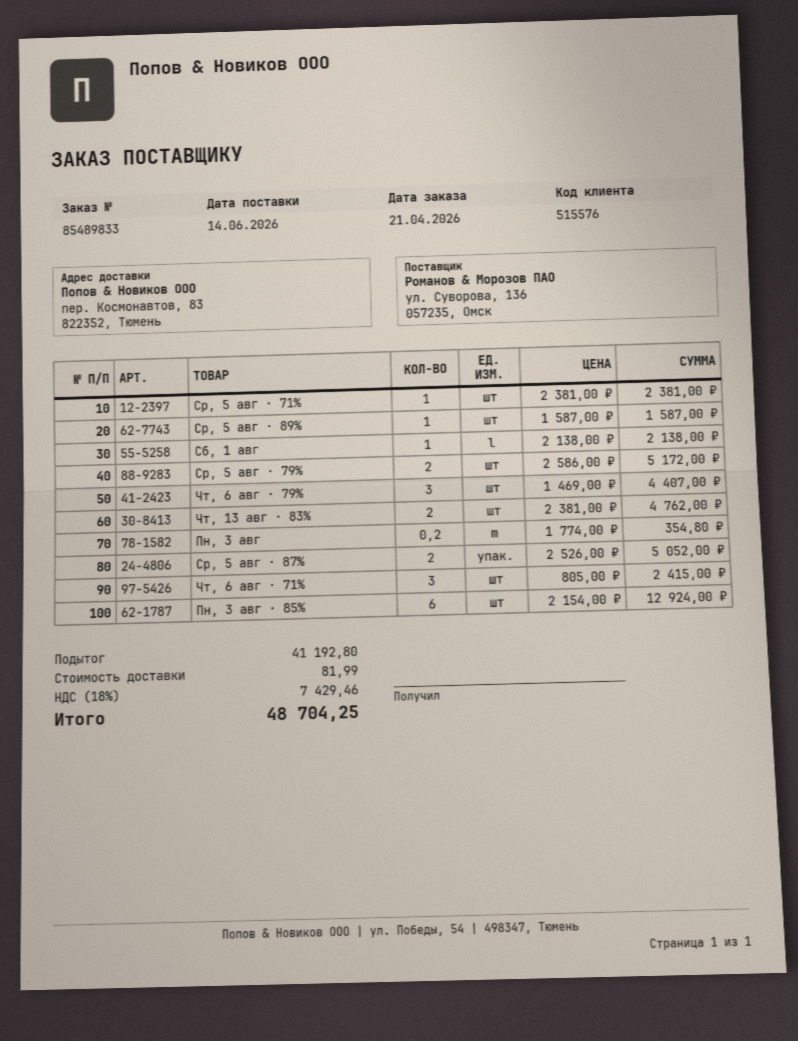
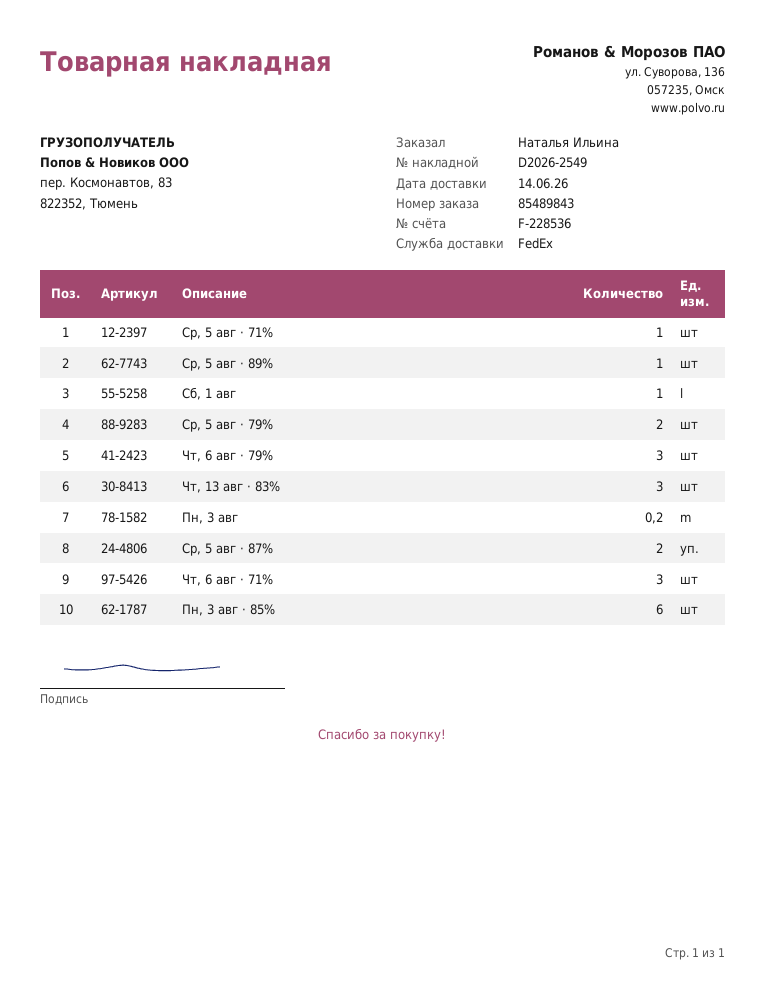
order number: 85489833 -> 85489843
Чт, 13 авг · 83%: 2 -> 3

